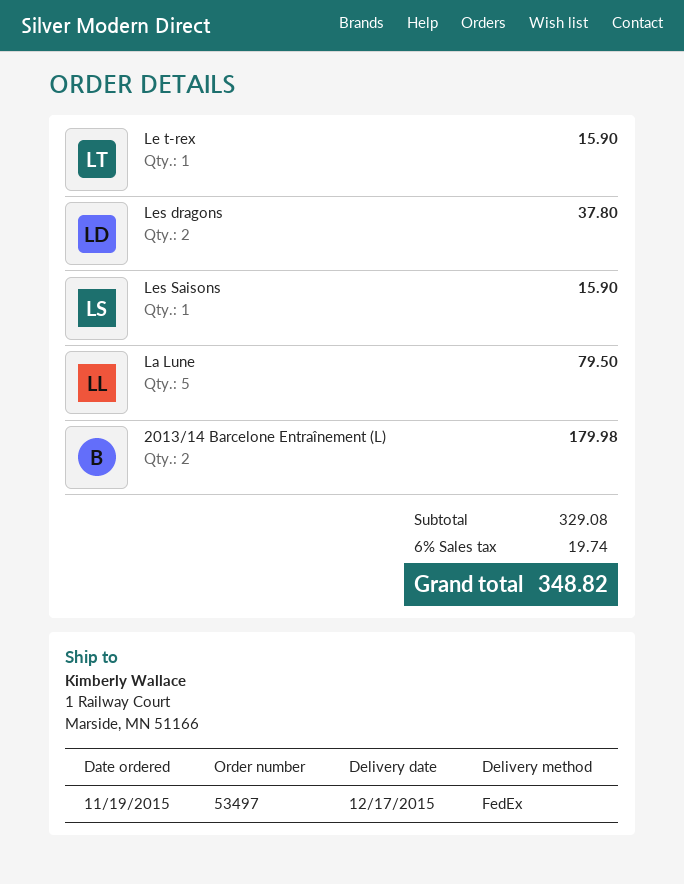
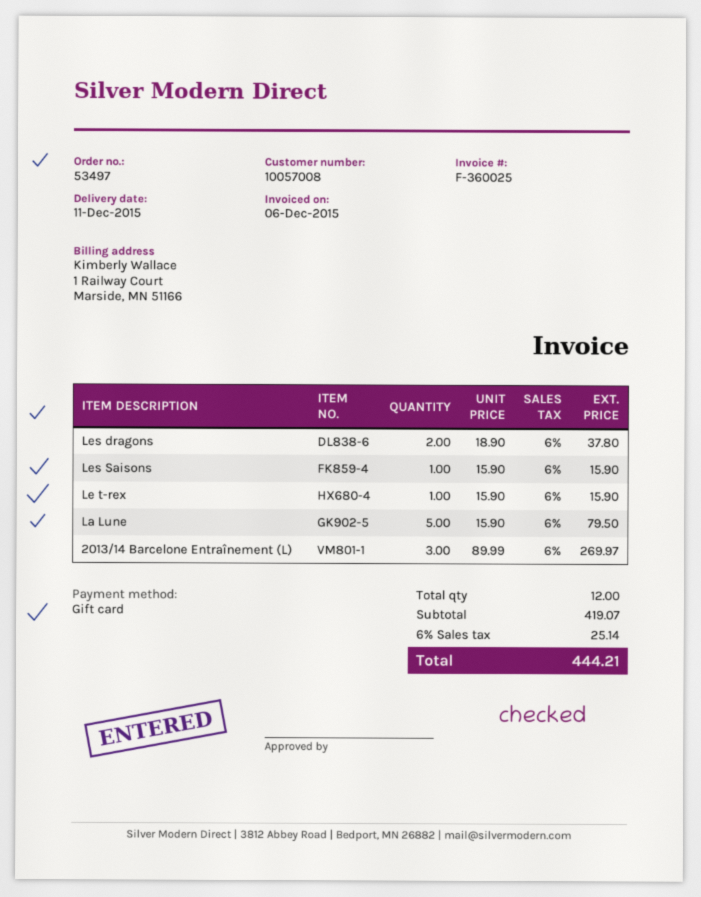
delivery date: 2015-12-17 -> 2015-12-11
2013/14 Barcelone Entraînement (L): 2 for 179.98 -> 3 for 269.97
subtotal: 329.08 -> 419.07
tax: 6% = 19.74 -> 6% = 25.14
total: 348.82 -> 444.21

